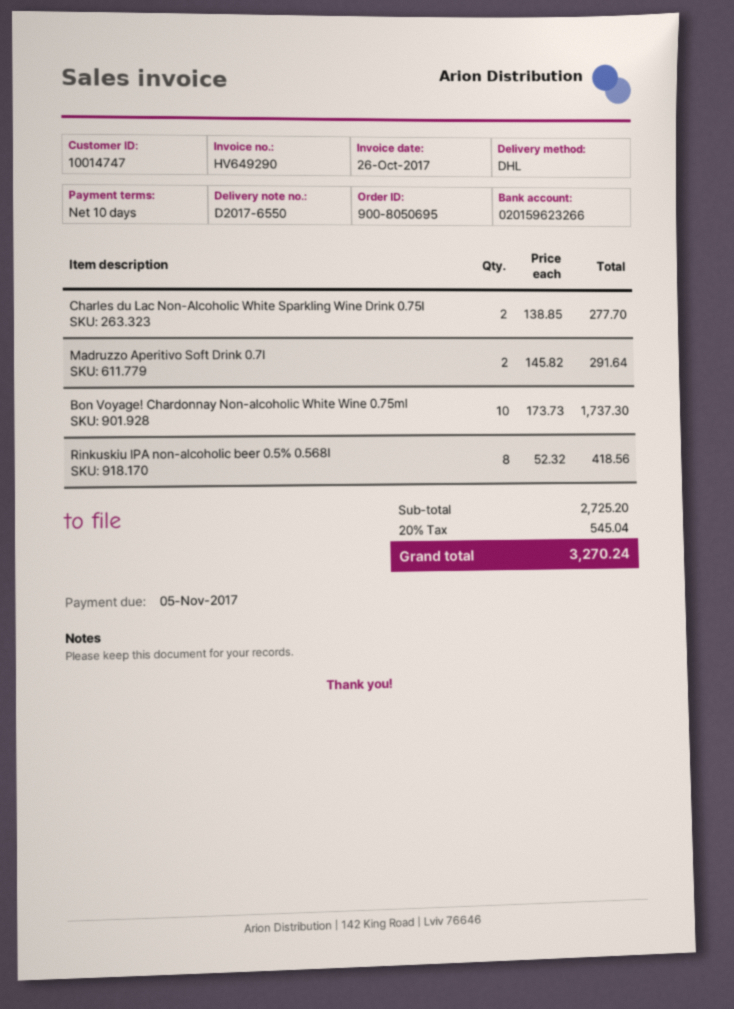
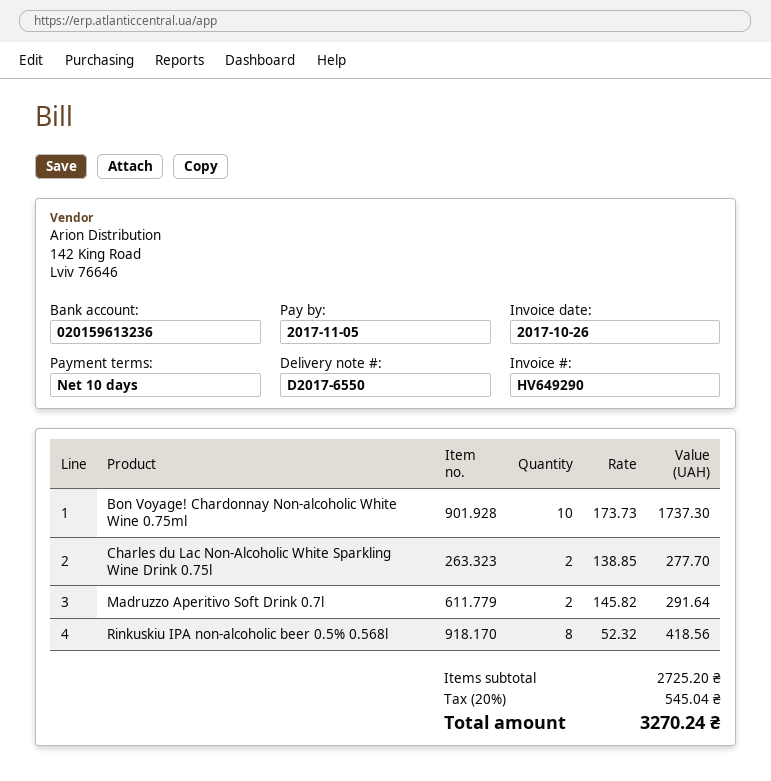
bank account: 020159623266 -> 020159613236

